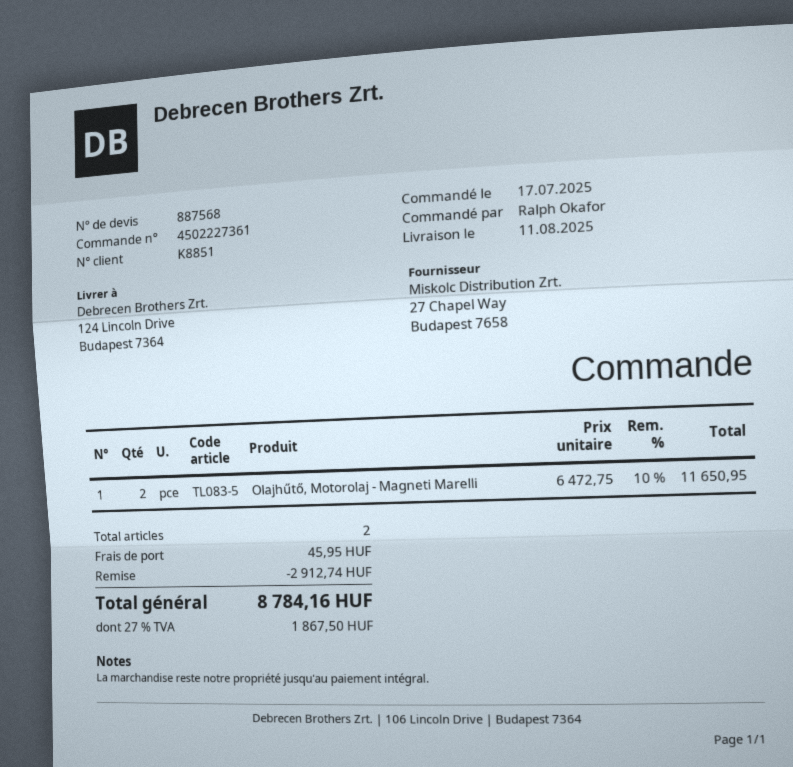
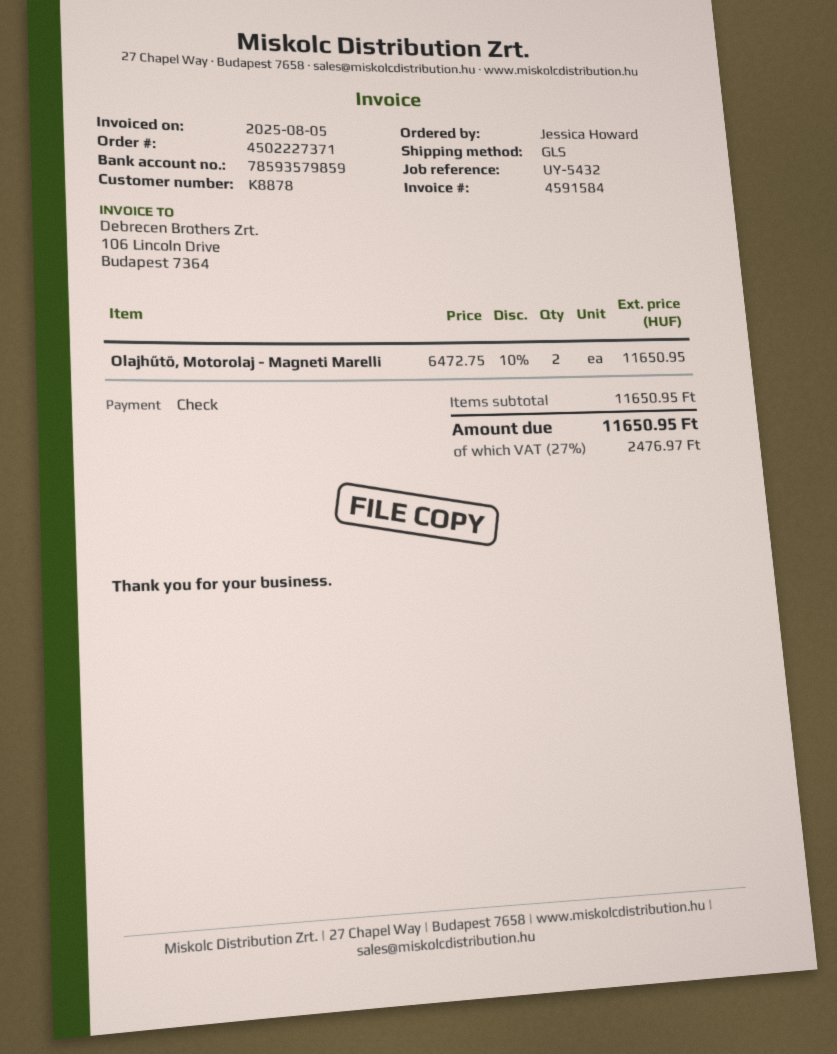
order number: 4502227361 -> 4502227371
customer number: K8851 -> K8878
ordered by: Ralph Okafor -> Jessica Howard
discount: 2912.74 -> none
shipping: 45.95 -> none
tax: 27% = 1867.50 -> 27% = 2476.97
total: 8784.16 -> 11650.95

